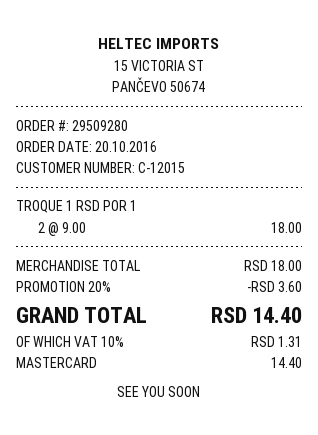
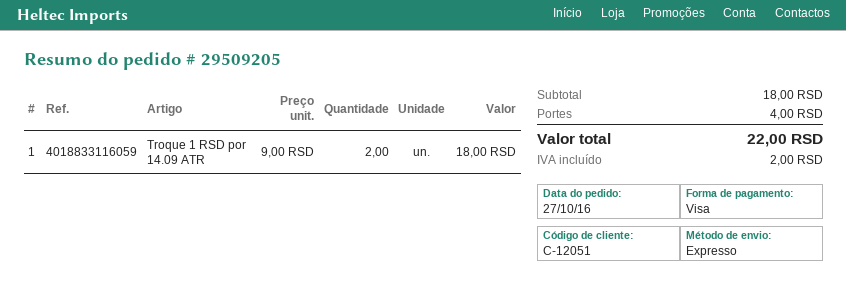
order number: 29509280 -> 29509205
order date: 2016-10-20 -> 2016-10-27
customer number: C-12015 -> C-12051
payment method: Mastercard -> Visa
discount: 20% = 3.60 -> none
shipping: none -> 4.00
tax: 1.31 -> 2.00
total: 14.40 -> 22.00

